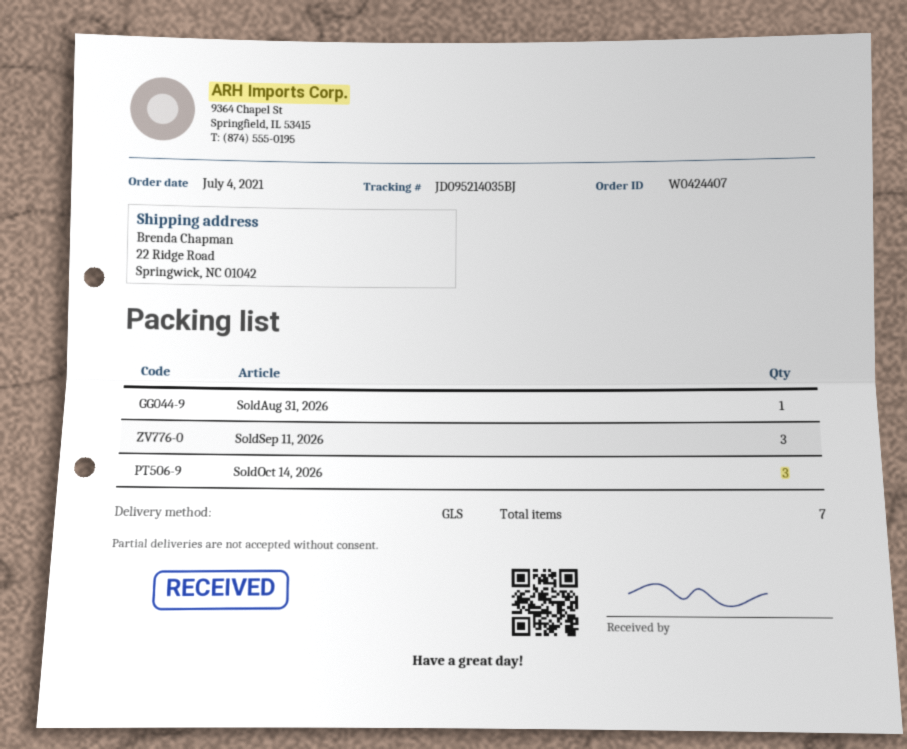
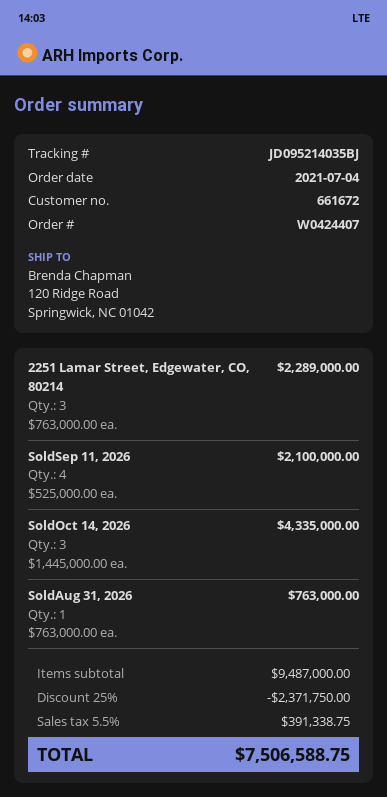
ship to: 22 Ridge Road, Springwick, NC 01042 -> 120 Ridge Road, Springwick, NC 01042
SoldSep 11, 2026: 3 -> 4
2251 Lamar Street, Edgewater, CO, 80214: none -> 3

